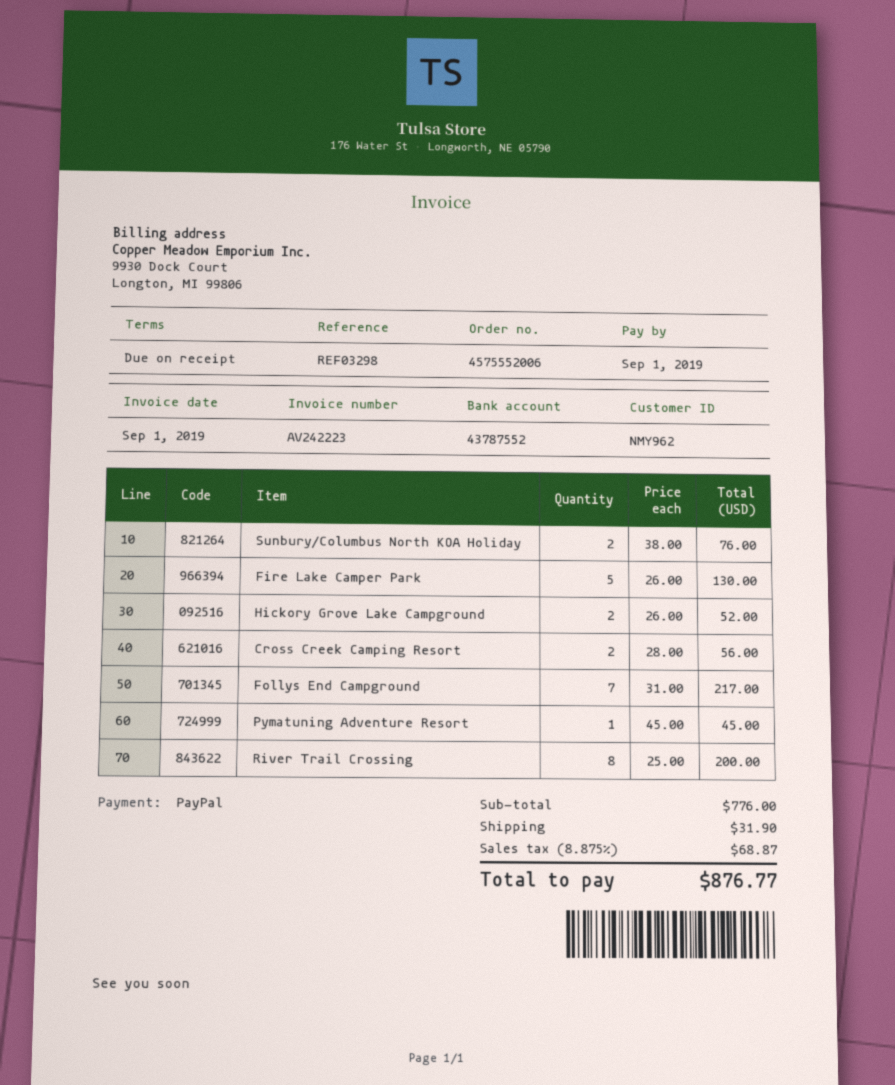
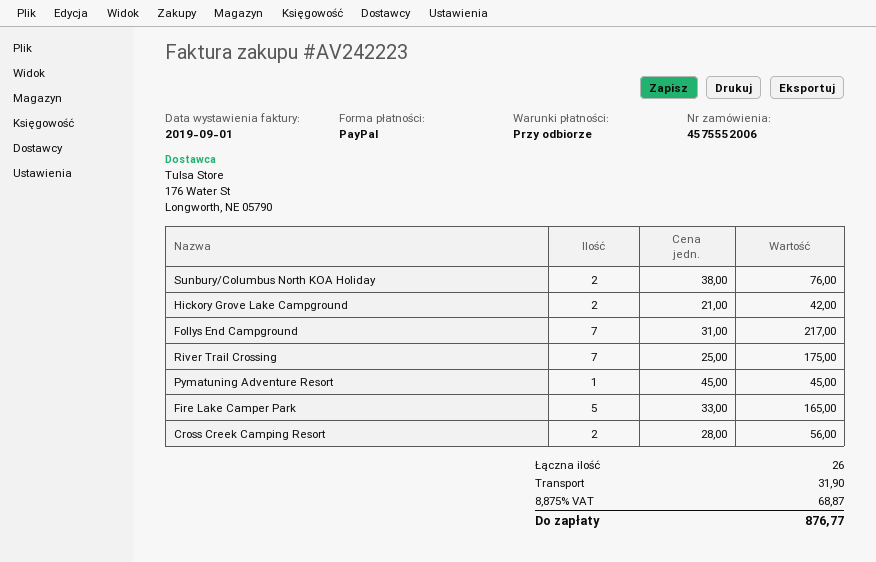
Fire Lake Camper Park: 5 x 26.00 = 130.00 -> 5 x 33.00 = 165.00
Hickory Grove Lake Campground: 2 x 26.00 = 52.00 -> 2 x 21.00 = 42.00
River Trail Crossing: 8 x 25.00 = 200.00 -> 7 x 25.00 = 175.00

